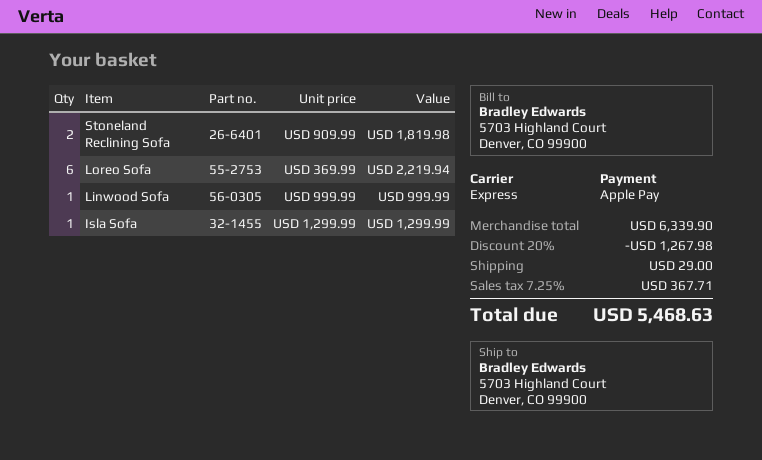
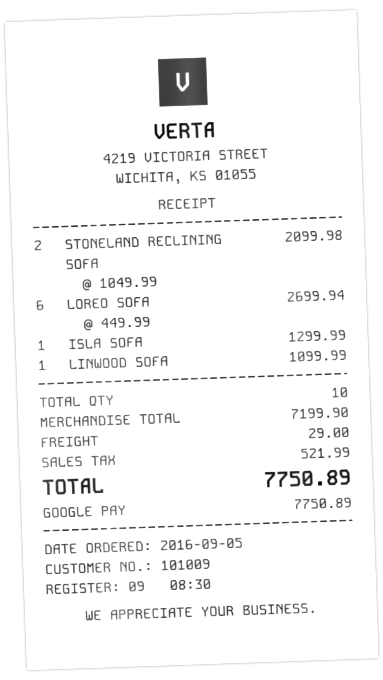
payment method: Apple Pay -> Google Pay
Stoneland Reclining Sofa: 2 x 909.99 = 1819.98 -> 2 x 1049.99 = 2099.98
Loreo Sofa: 6 x 369.99 = 2219.94 -> 6 x 449.99 = 2699.94
Linwood Sofa: 1 x 999.99 = 999.99 -> 1 x 1099.99 = 1099.99
subtotal: 6339.90 -> 7199.90
discount: 20% = 1267.98 -> none
tax: 367.71 -> 521.99
total: 5468.63 -> 7750.89

